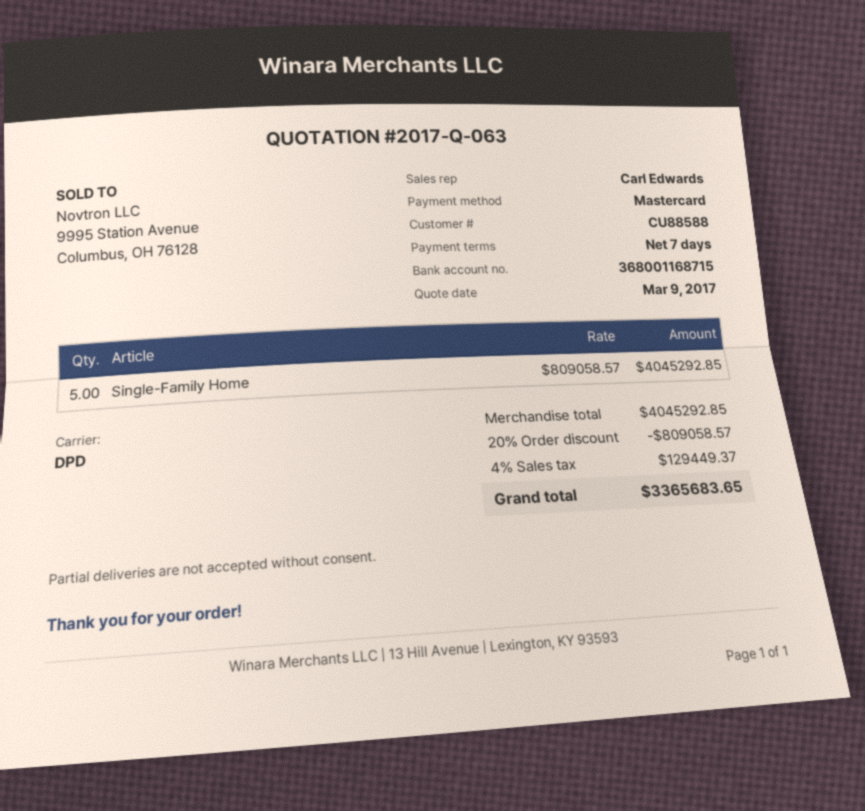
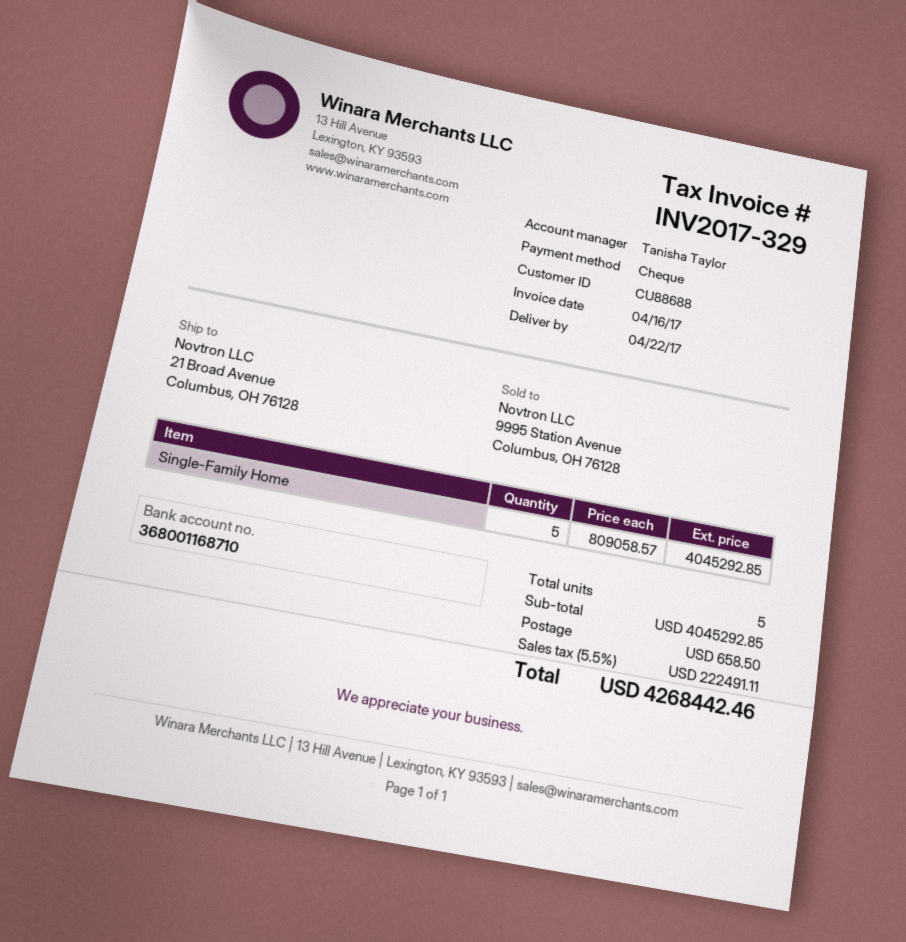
customer number: CU88588 -> CU88688
sales rep: Carl Edwards -> Tanisha Taylor
payment method: Mastercard -> cheque
bank account: 368001168715 -> 368001168710
discount: 20% = 809058.57 -> none
shipping: none -> 658.50
tax: 4% = 129449.37 -> 5.5% = 222491.11
total: 3365683.65 -> 4268442.46

